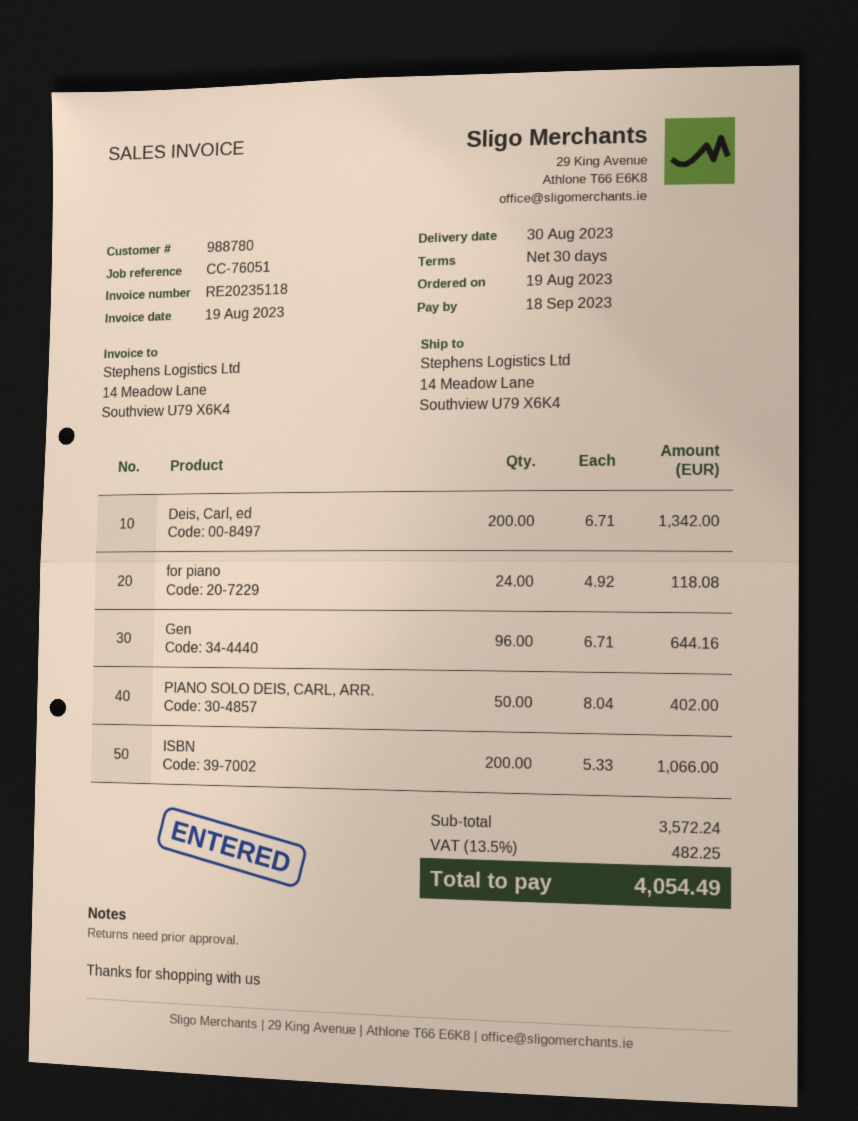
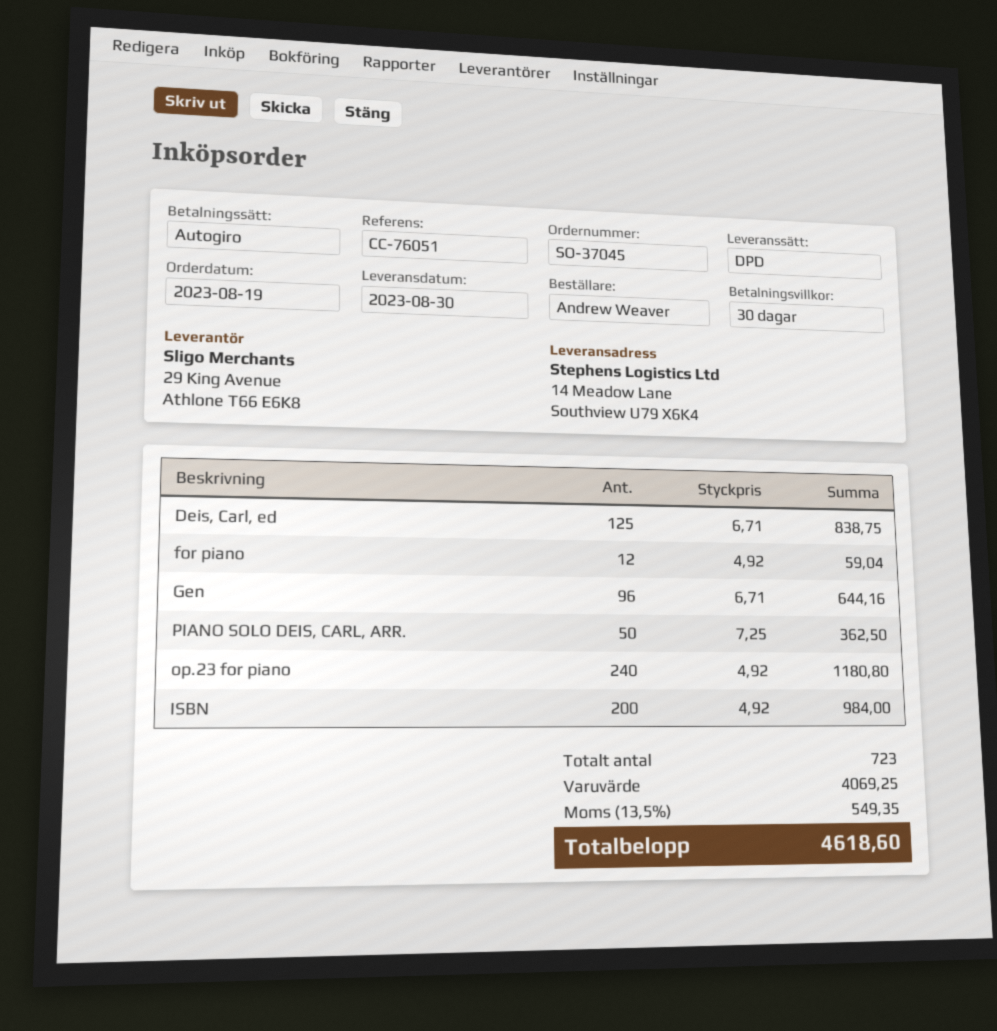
Deis, Carl, ed: 200 x 6.71 = 1342.00 -> 125 x 6.71 = 838.75
for piano: 24 x 4.92 = 118.08 -> 12 x 4.92 = 59.04
PIANO SOLO DEIS, CARL, ARR.: 50 x 8.04 = 402.00 -> 50 x 7.25 = 362.50
ISBN: 200 x 5.33 = 1066.00 -> 200 x 4.92 = 984.00
op.23 for piano: none -> 240 x 4.92 = 1180.80
subtotal: 3572.24 -> 4069.25
tax: 13.5% = 482.25 -> 13.5% = 549.35
total: 4054.49 -> 4618.60

